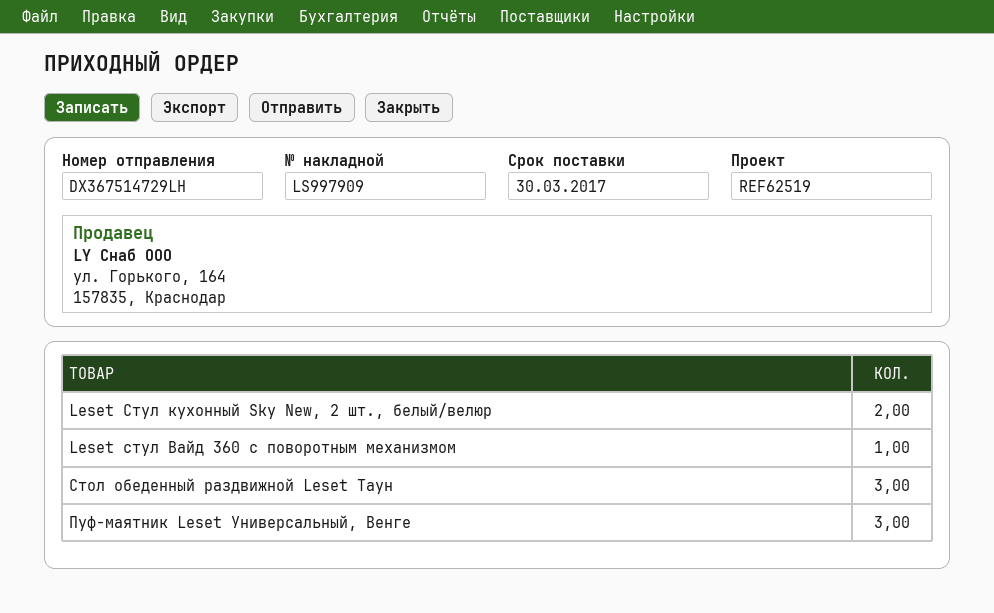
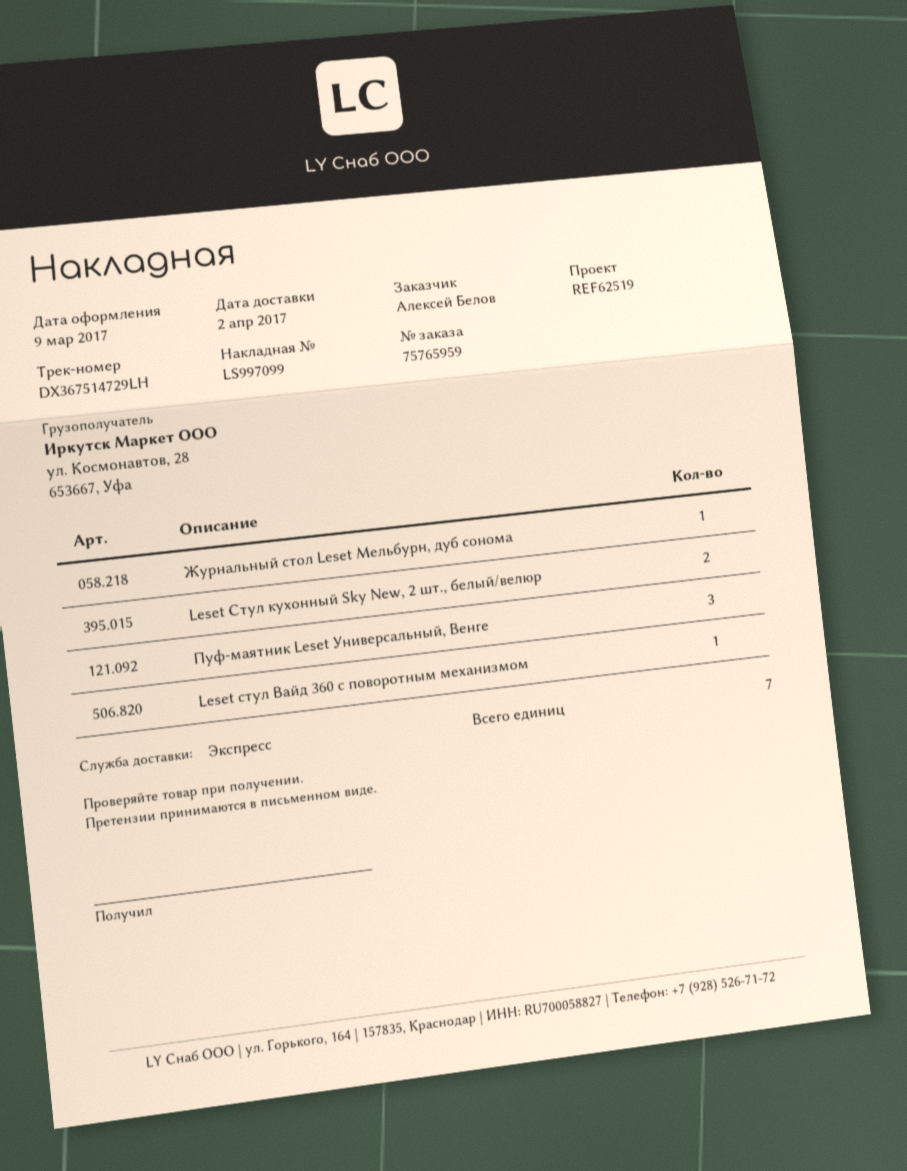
delivery note number: LS997909 -> LS997099
delivery date: 2017-03-30 -> 2017-04-02
Стол обеденный раздвижной Leset Таун: 3 -> none
Журнальный стол Leset Мельбурн, дуб сонома: none -> 1

